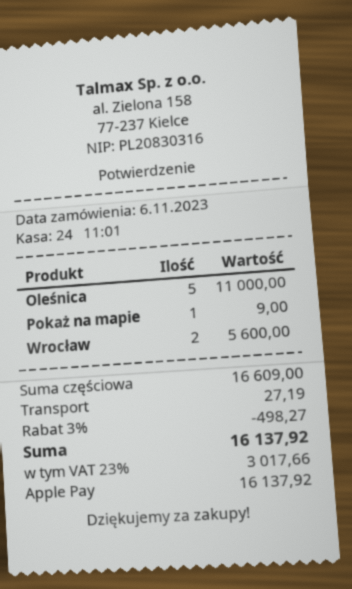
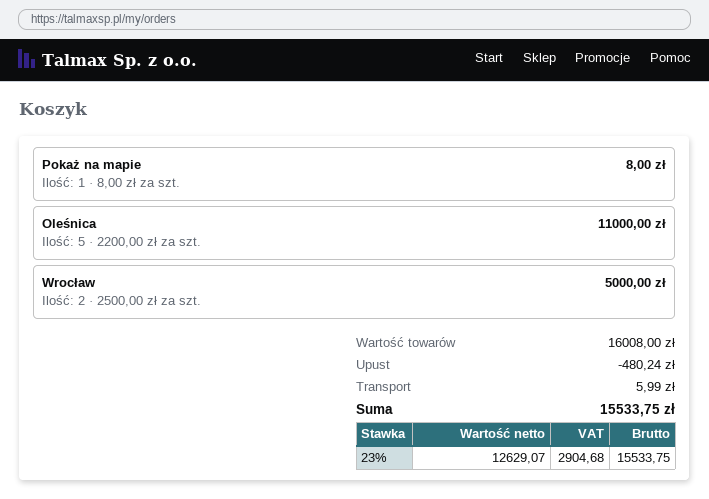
Pokaż na mapie: 1 for 9.00 -> 1 for 8.00
Wrocław: 2 for 5600.00 -> 2 for 5000.00
subtotal: 16609.00 -> 16008.00
discount: 498.27 -> 480.24
shipping: 27.19 -> 5.99
tax: 23% = 3017.66 -> 23% = 2904.68
total: 16137.92 -> 15533.75

